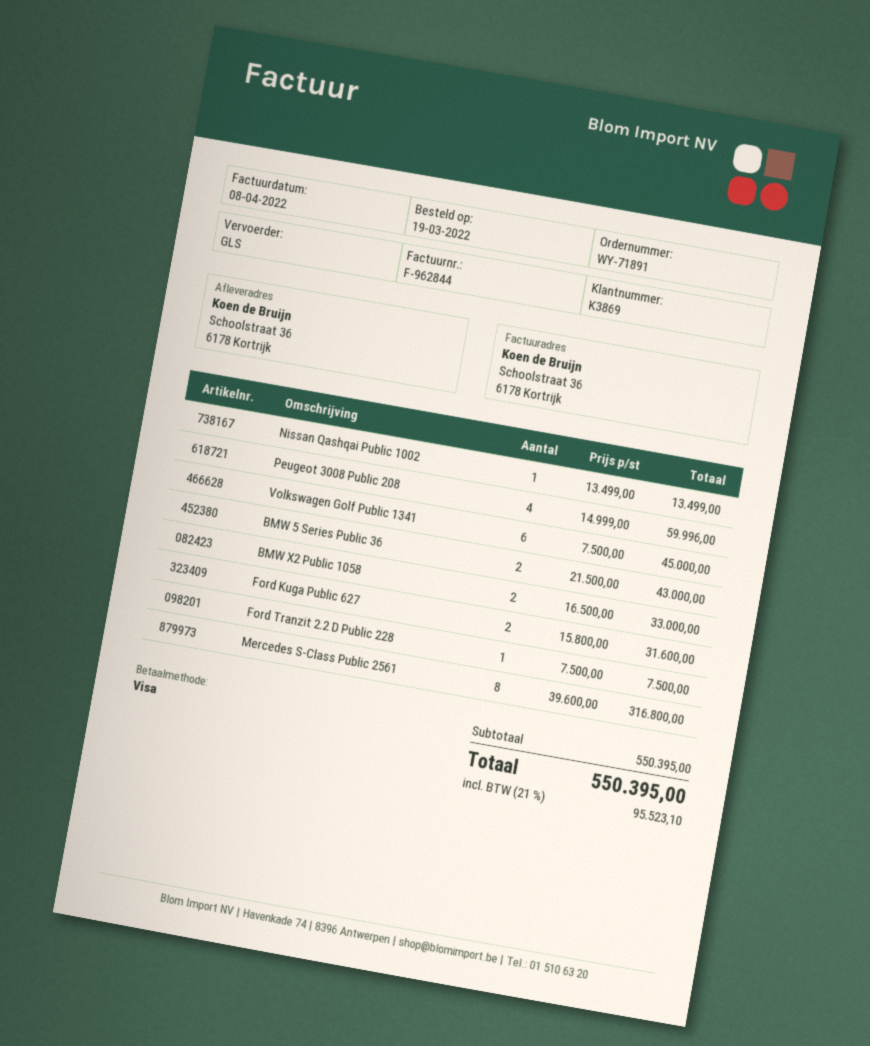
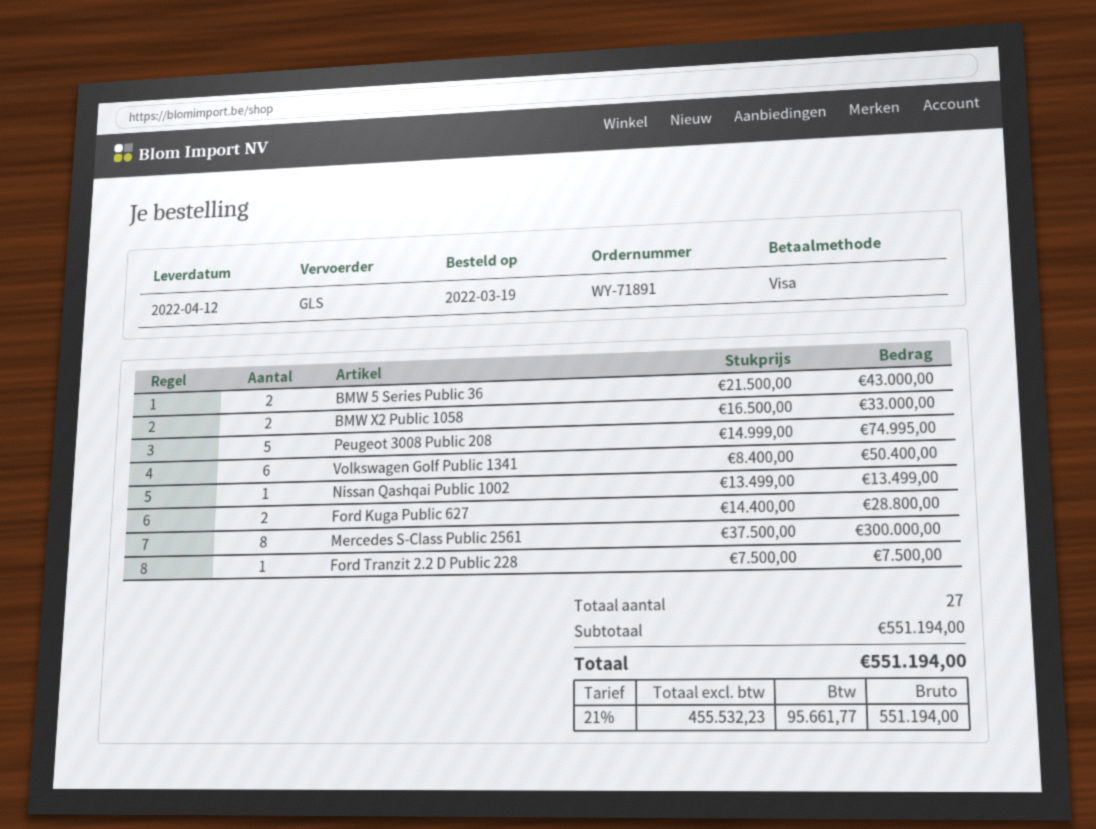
Peugeot 3008 Public 208: 4 x 14999.00 = 59996.00 -> 5 x 14999.00 = 74995.00
Volkswagen Golf Public 1341: 6 x 7500.00 = 45000.00 -> 6 x 8400.00 = 50400.00
Ford Kuga Public 627: 2 x 15800.00 = 31600.00 -> 2 x 14400.00 = 28800.00
Mercedes S-Class Public 2561: 8 x 39600.00 = 316800.00 -> 8 x 37500.00 = 300000.00
subtotal: 550395.00 -> 551194.00
tax: 21% = 95523.10 -> 21% = 95661.77
total: 550395.00 -> 551194.00

